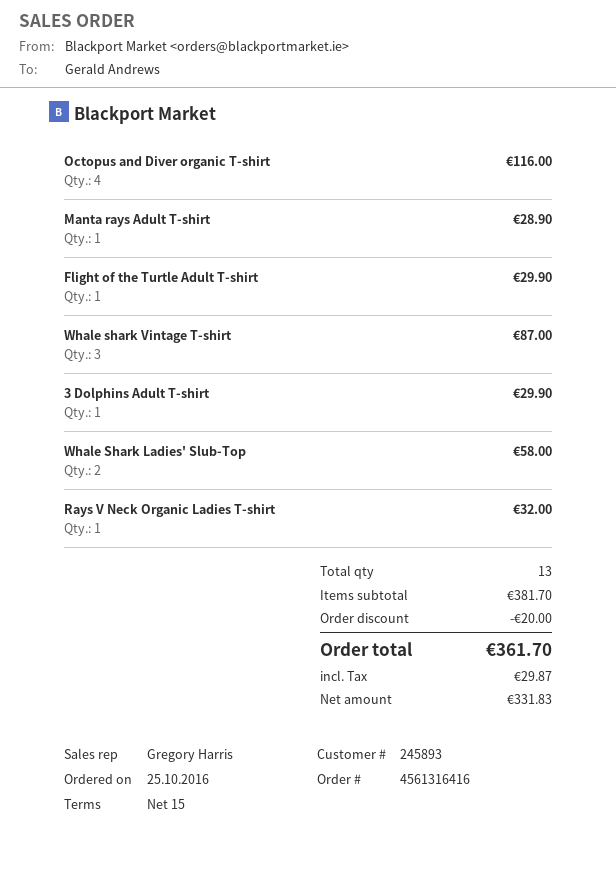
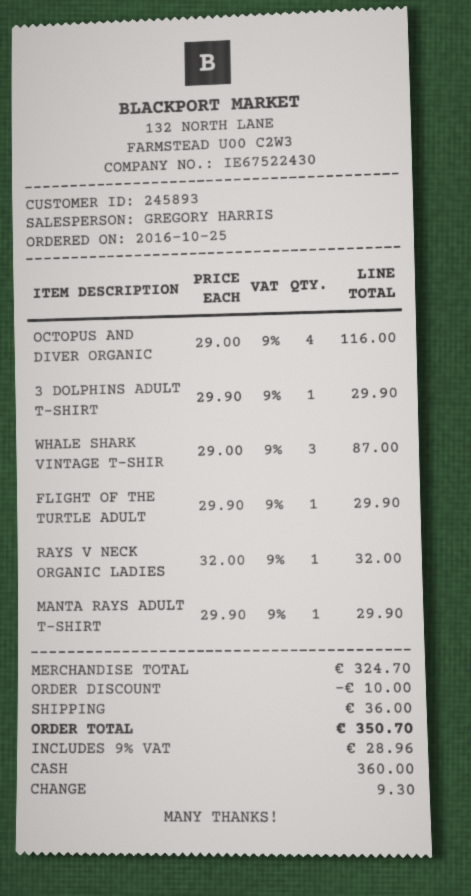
Manta rays Adult T-shirt: 1 for 28.90 -> 1 for 29.90
Whale Shark Ladies' Slub-Top: 2 for 58.00 -> none
subtotal: 381.70 -> 324.70
discount: 20.00 -> 10.00
shipping: none -> 36.00
tax: 29.87 -> 28.96
total: 361.70 -> 350.70

